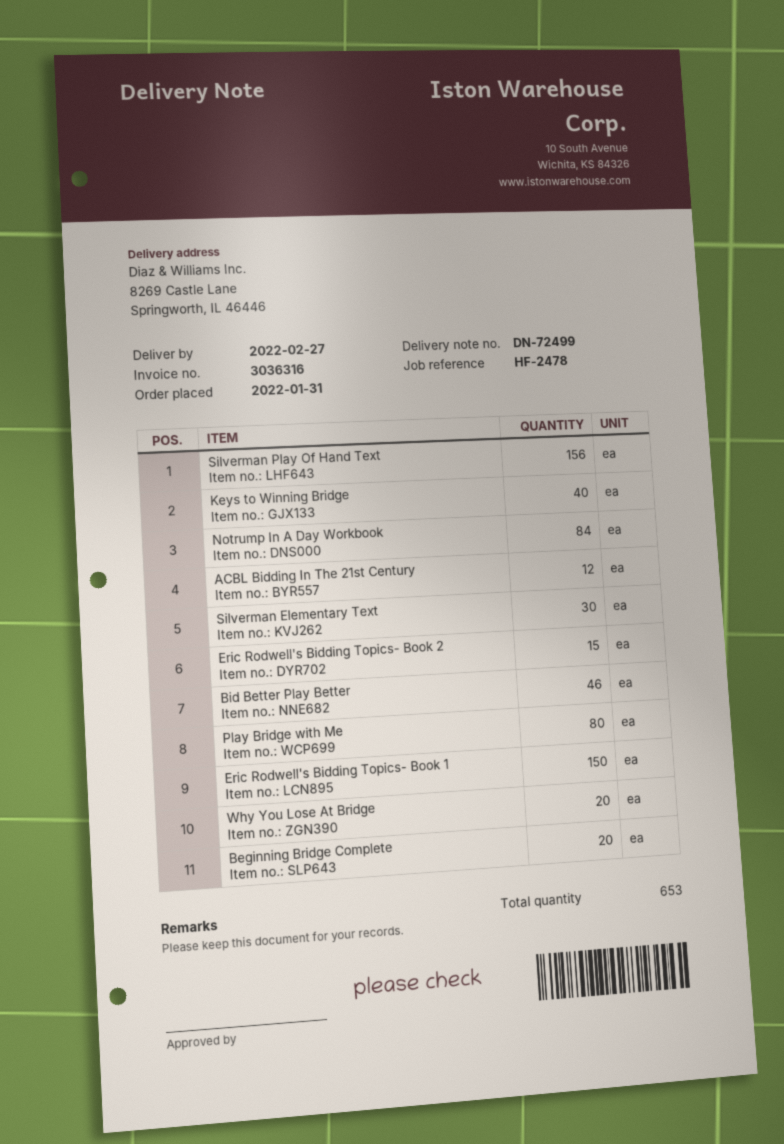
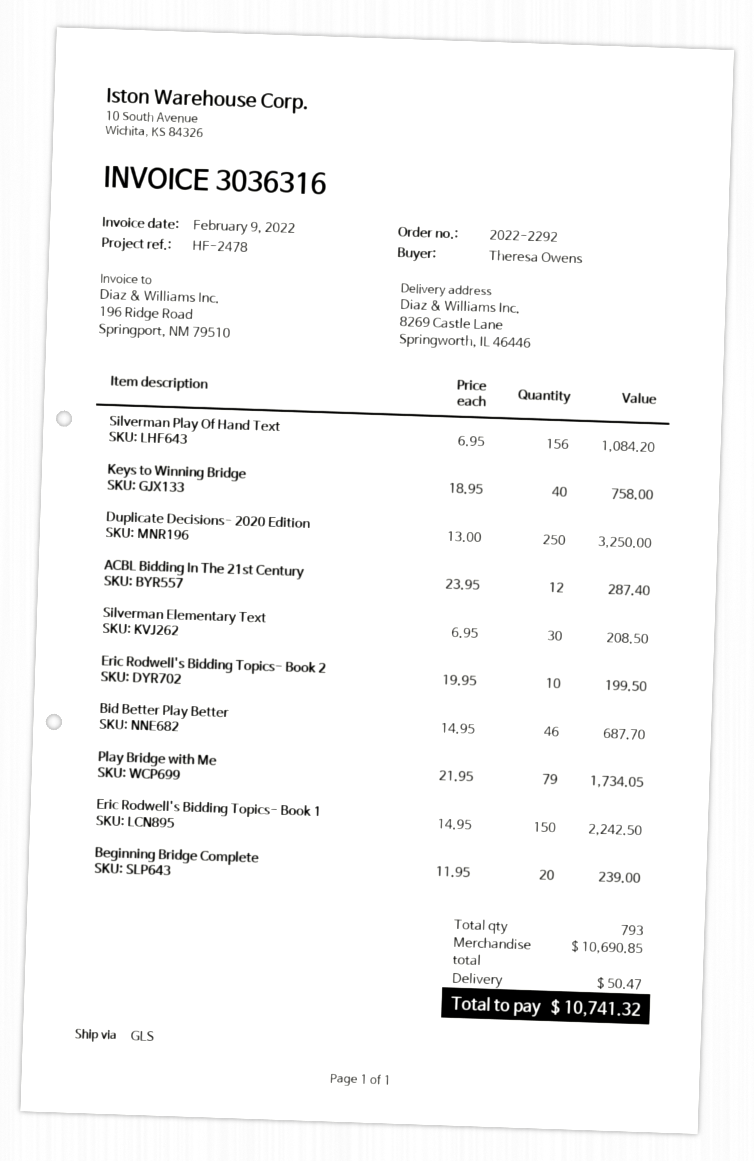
Notrump In A Day Workbook: 84 -> none
Eric Rodwell's Bidding Topics- Book 2: 15 -> 10
Play Bridge with Me: 80 -> 79
Why You Lose At Bridge: 20 -> none
Duplicate Decisions- 2020 Edition: none -> 250
total quantity: 653 -> 793

